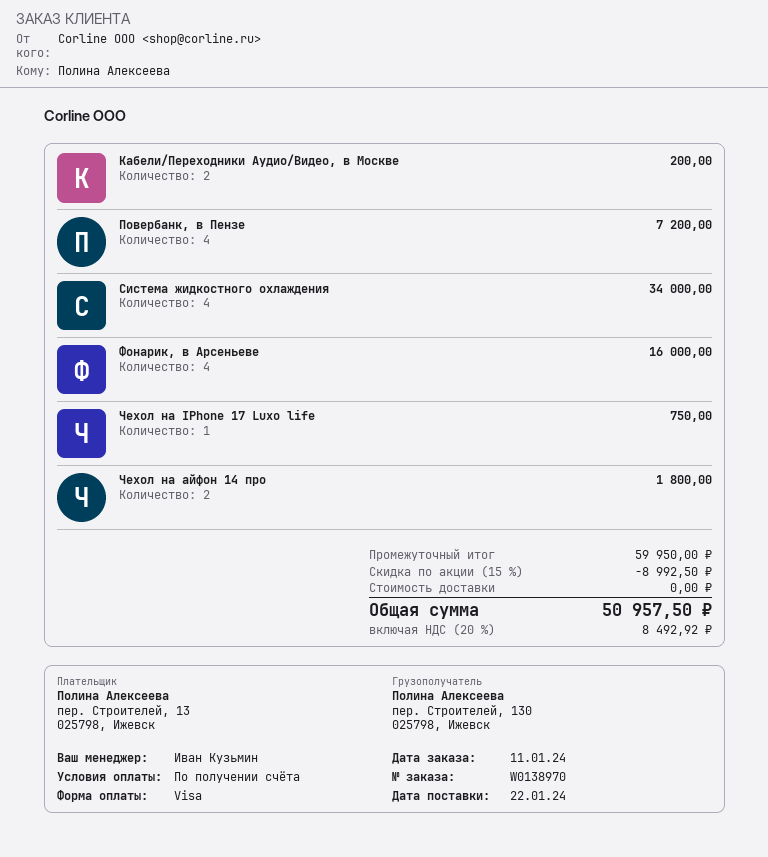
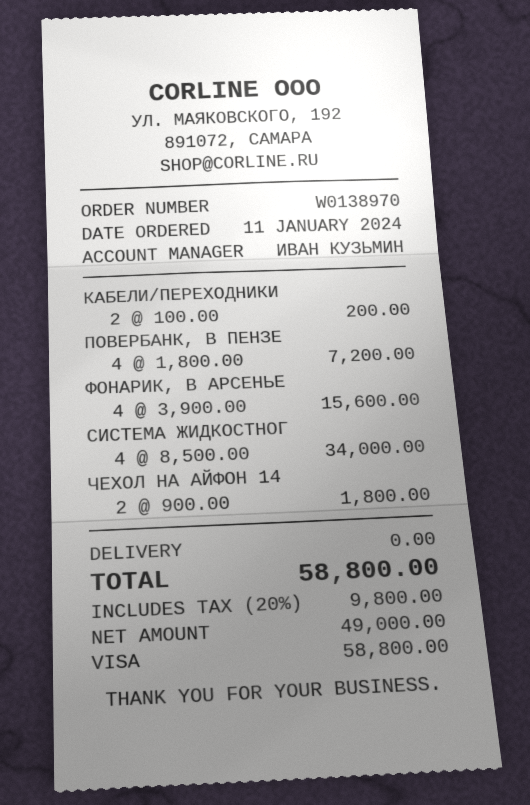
Фонарик, в Арсеньеве: 4 for 16000.00 -> 4 for 15600.00
Чехол на IPhone 17 Luxo life: 1 for 750.00 -> none
discount: 15% = 8992.50 -> none
tax: 20% = 8492.92 -> 20% = 9800.00
total: 50957.50 -> 58800.00

